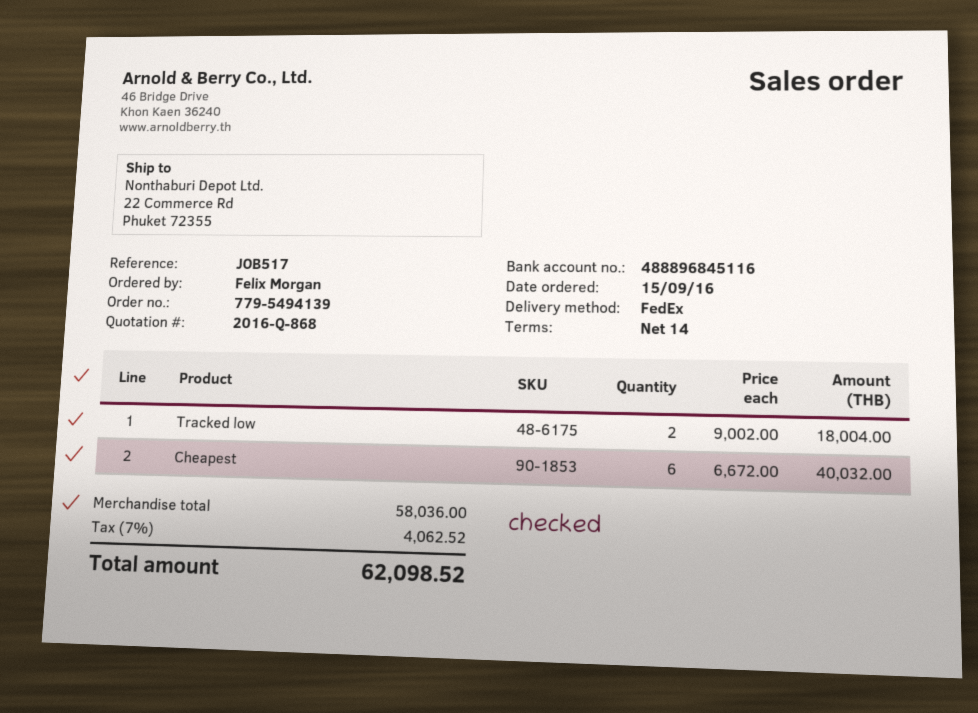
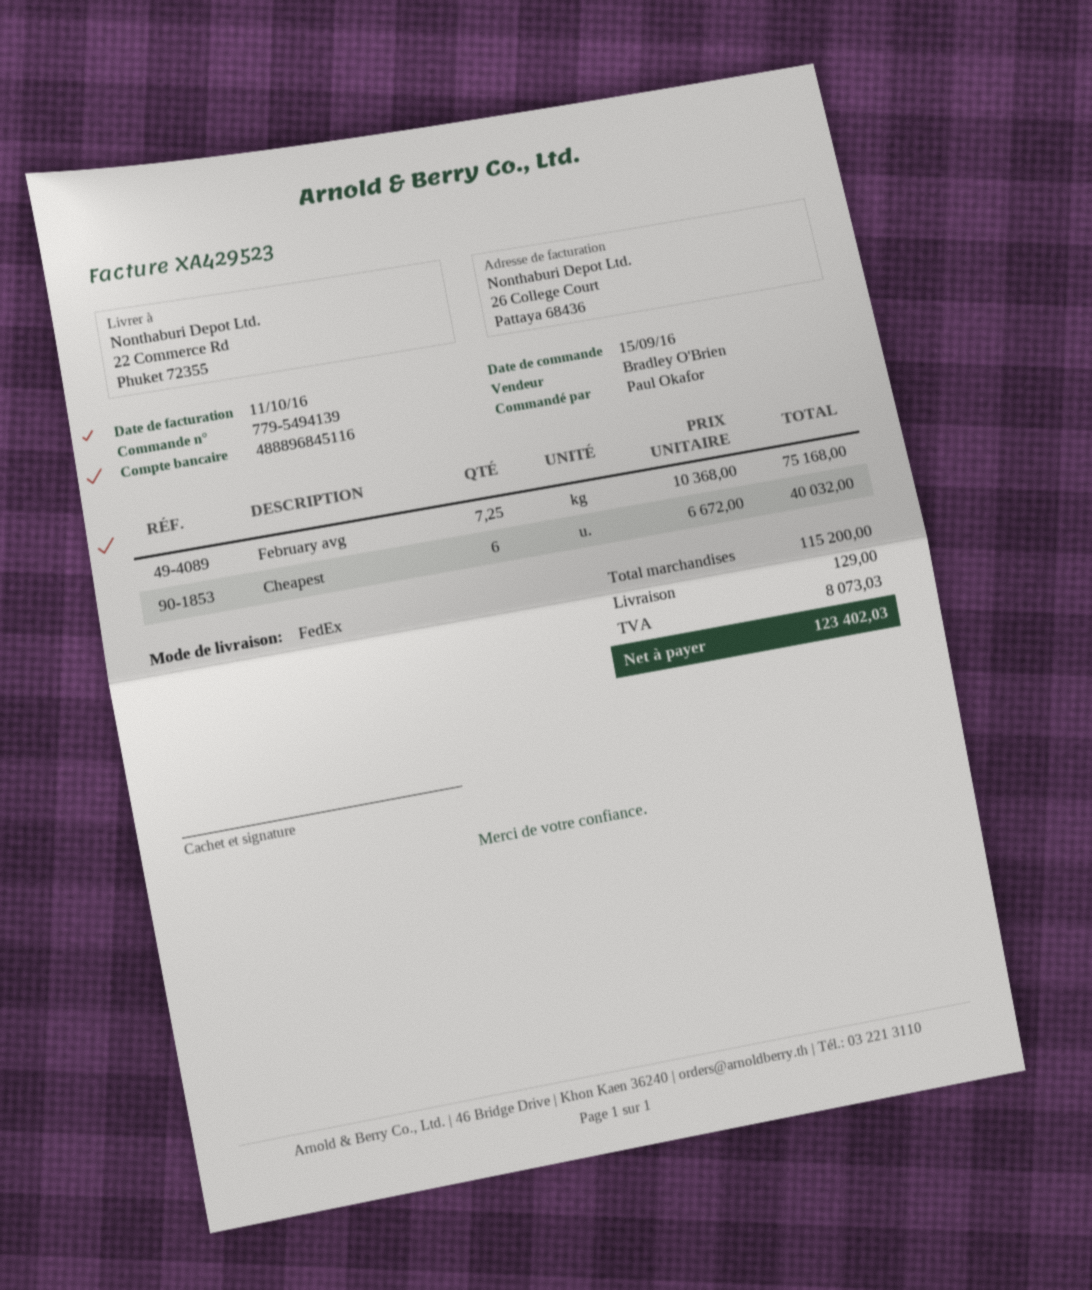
ordered by: Felix Morgan -> Paul Okafor
Tracked low: 2 x 9002.00 = 18004.00 -> none
February avg: none -> 7.25 x 10368.00 = 75168.00
subtotal: 58036.00 -> 115200.00
shipping: none -> 129.00
tax: 4062.52 -> 8073.03
total: 62098.52 -> 123402.03

